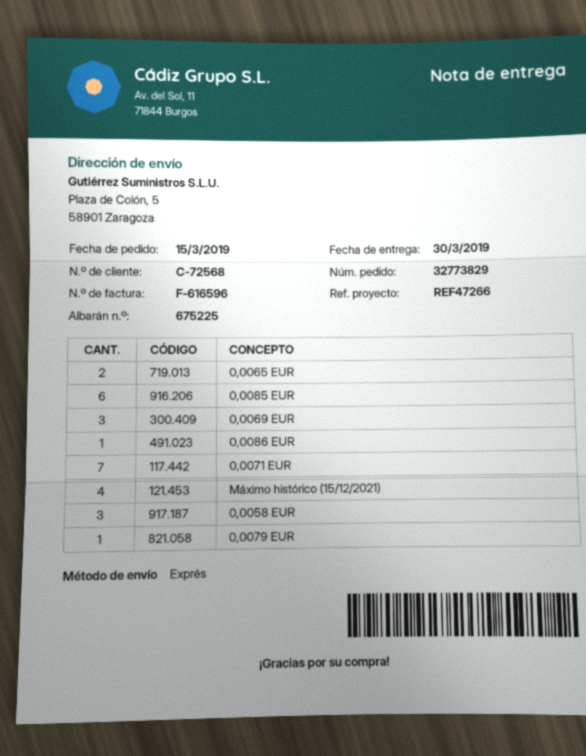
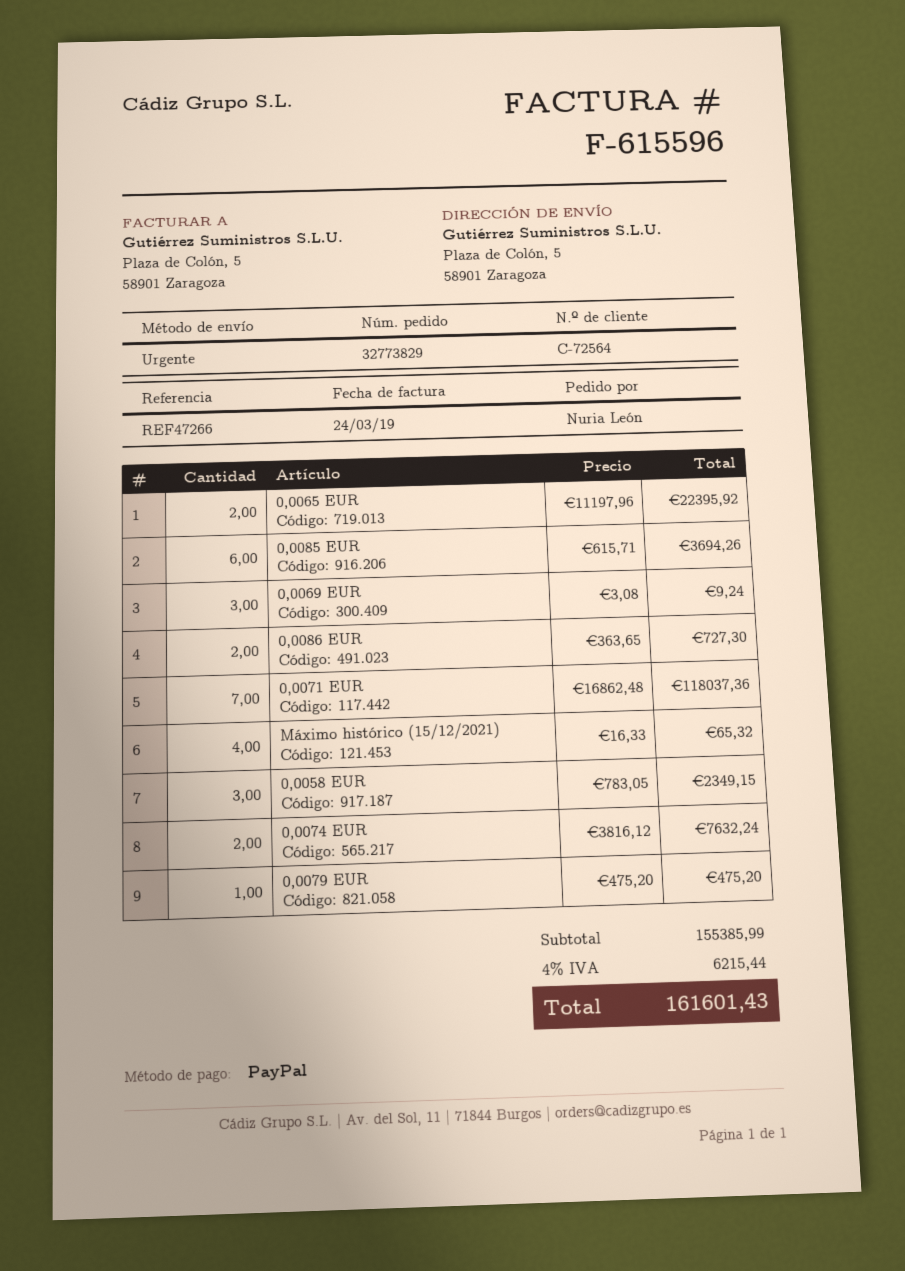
invoice number: F-616596 -> F-615596
customer number: C-72568 -> C-72564
0,0086 EUR: 1 -> 2
0,0074 EUR: none -> 2

